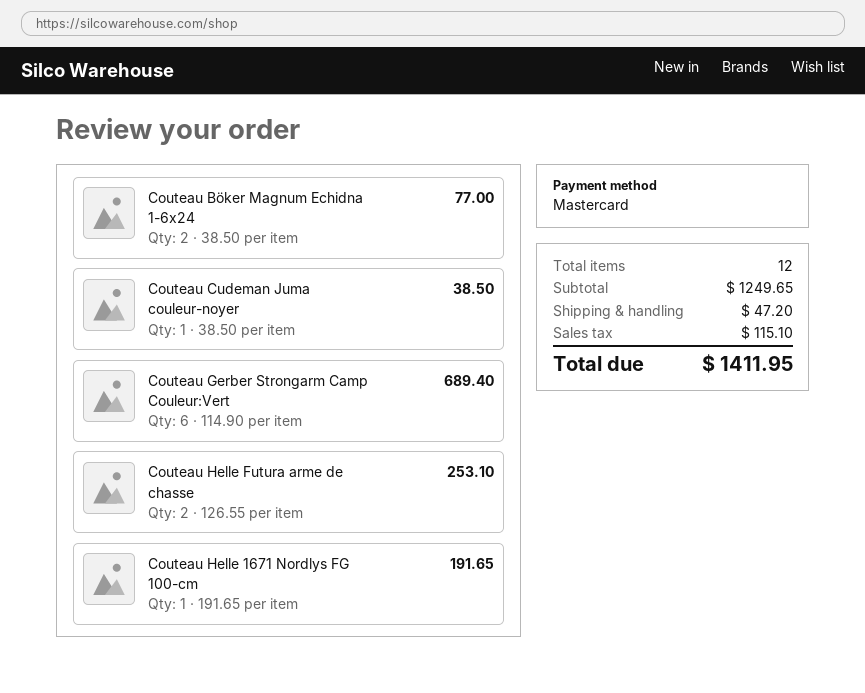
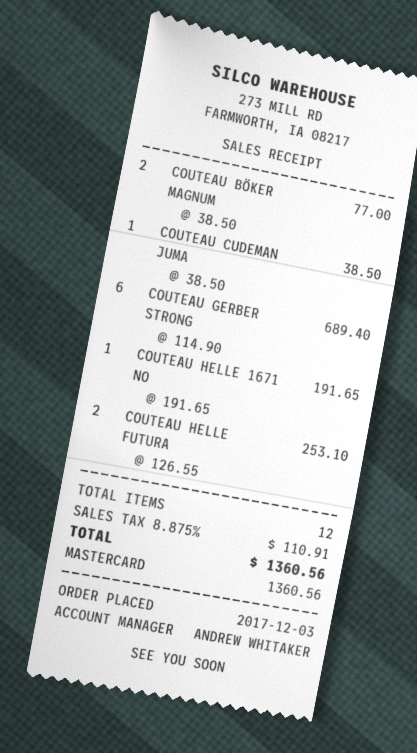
shipping: 47.20 -> none
tax: 115.10 -> 110.91
total: 1411.95 -> 1360.56

